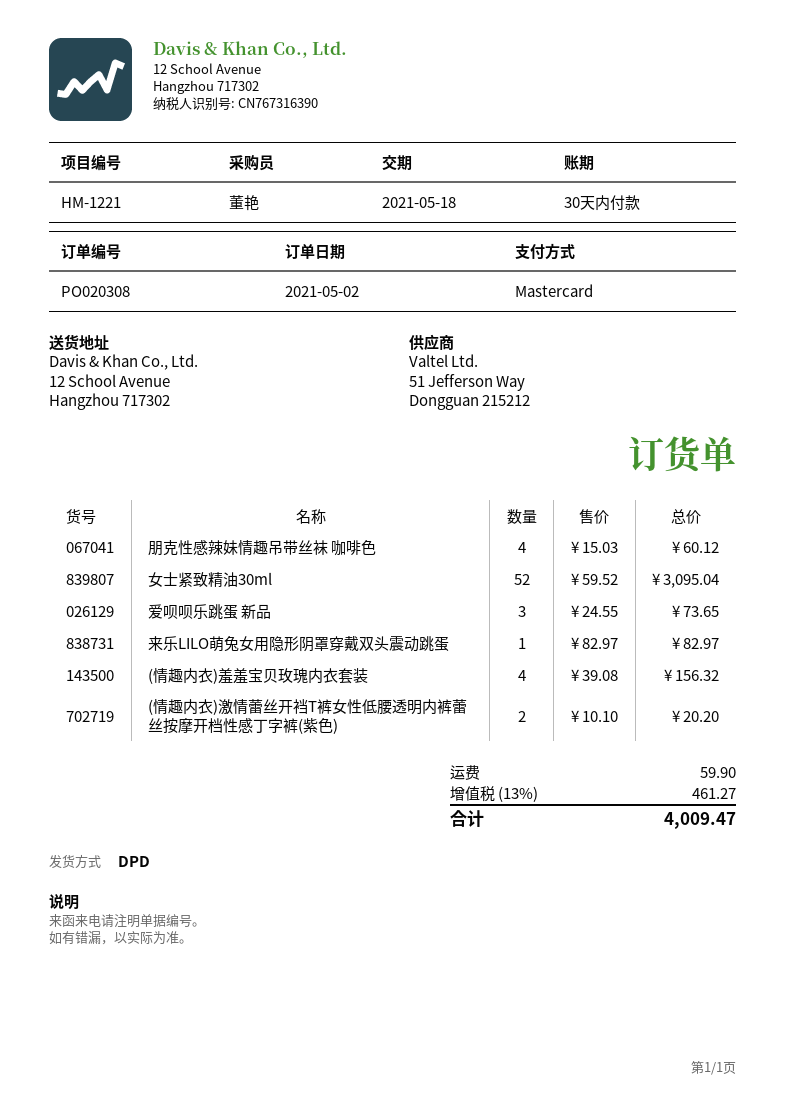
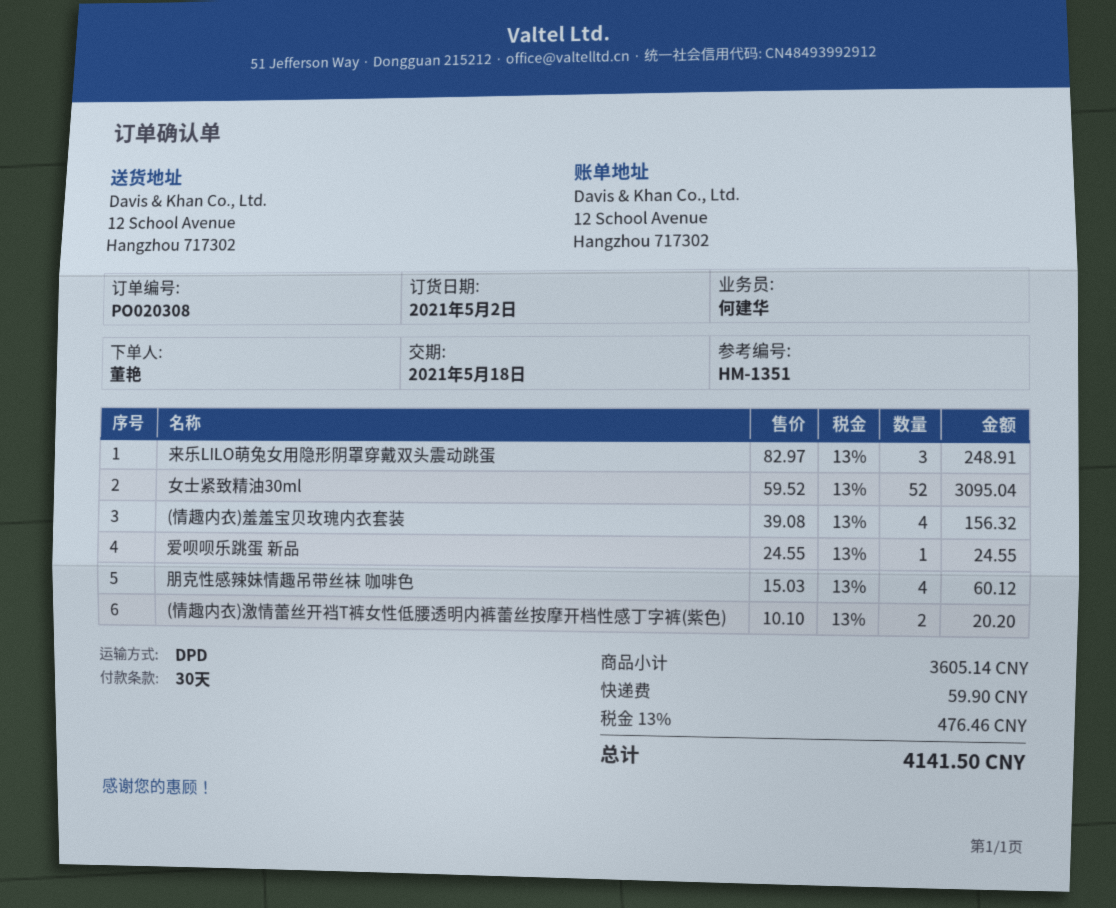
reference: HM-1221 -> HM-1351
爱呗呗乐跳蛋 新品: 3 x 24.55 = 73.65 -> 1 x 24.55 = 24.55
来乐LILO萌兔女用隐形阴罩穿戴双头震动跳蛋: 1 x 82.97 = 82.97 -> 3 x 82.97 = 248.91
tax: 13% = 461.27 -> 13% = 476.46
total: 4009.47 -> 4141.50

